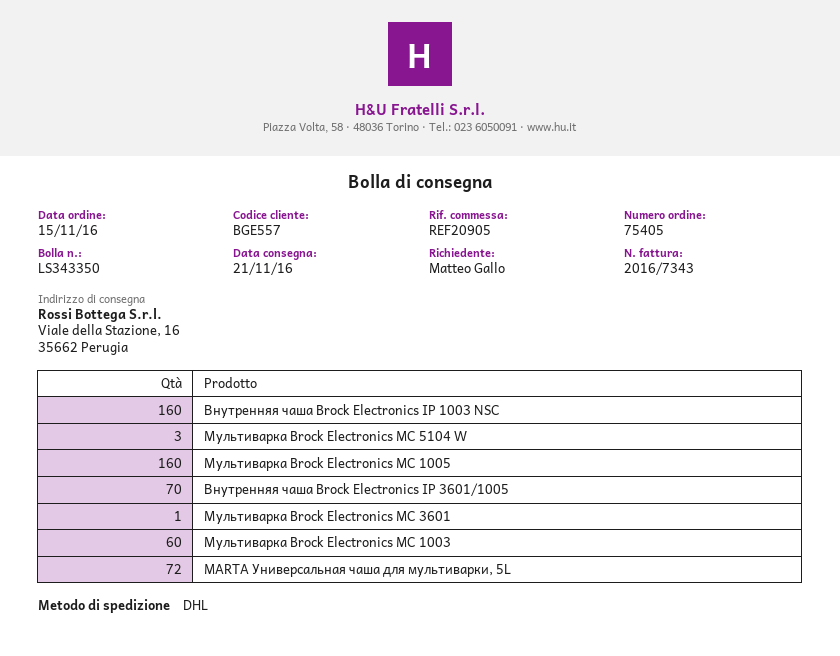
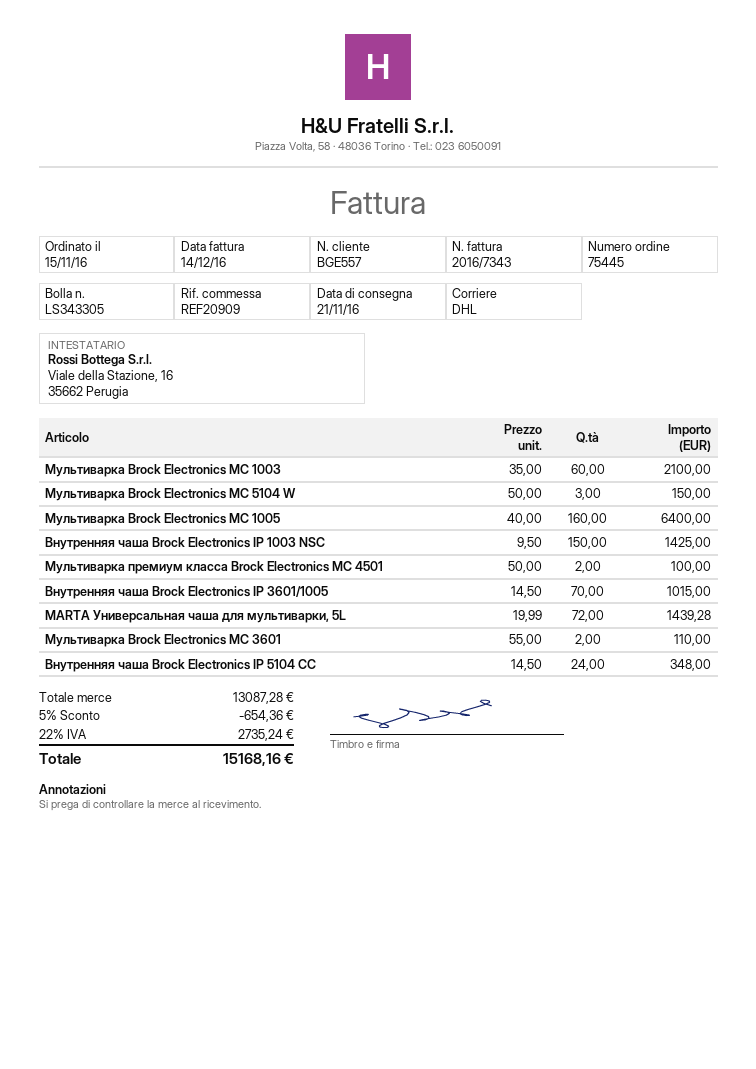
order number: 75405 -> 75445
delivery note number: LS343350 -> LS343305
reference: REF20905 -> REF20909
Внутренняя чаша Brock Electronics IP 1003 NSC: 160 -> 150
Мультиварка Brock Electronics MC 3601: 1 -> 2
Мультиварка премиум класса Brock Electronics MC 4501: none -> 2
Внутренняя чаша Brock Electronics IP 5104 CC: none -> 24

